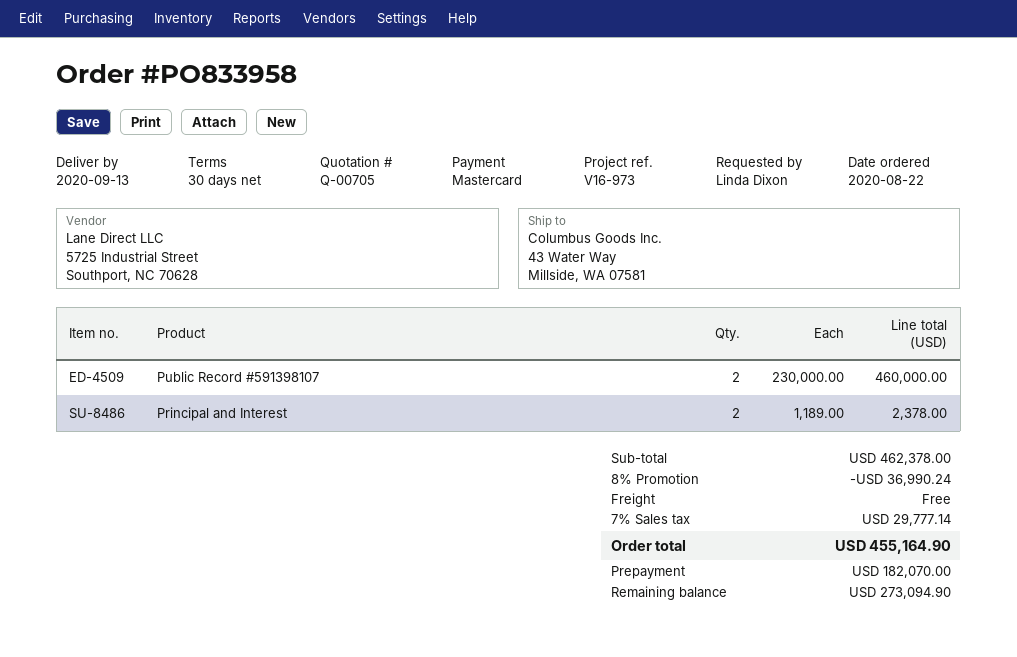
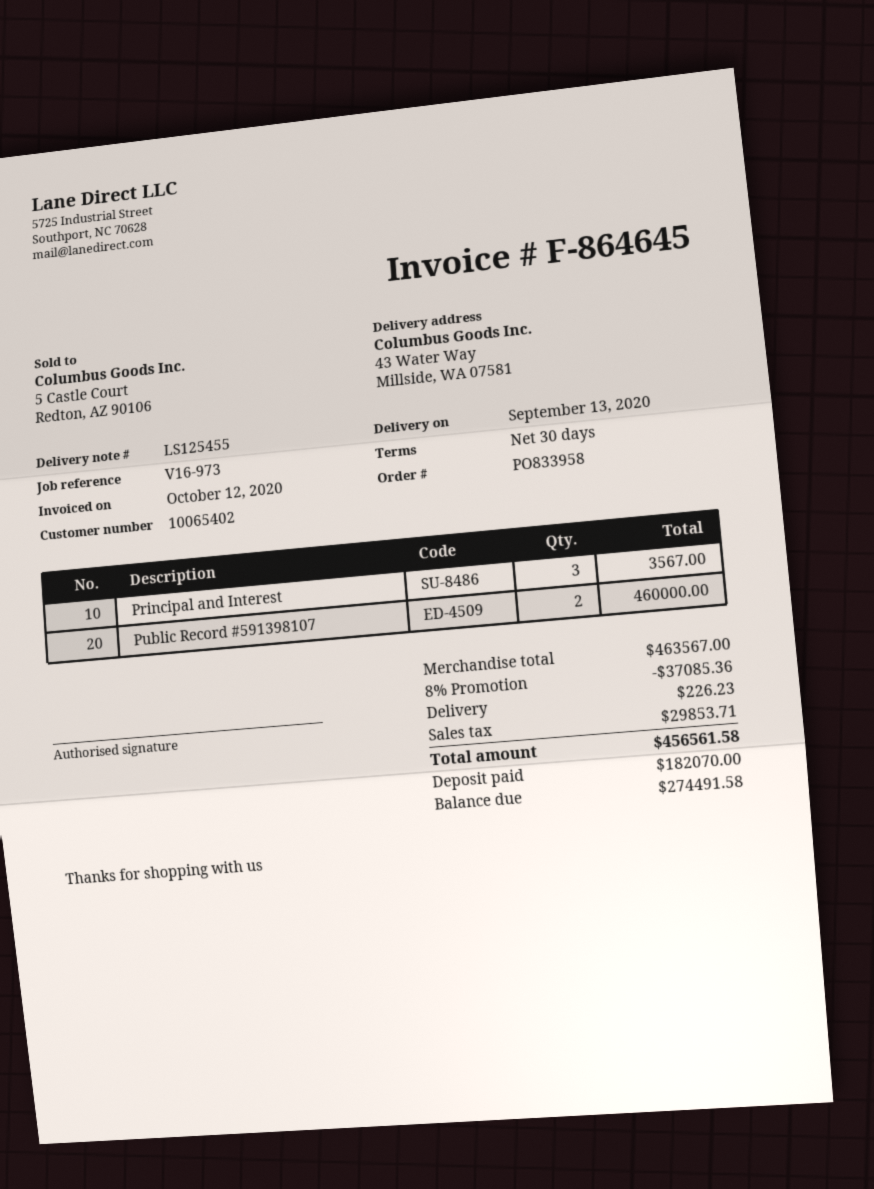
Principal and Interest: 2 for 2378.00 -> 3 for 3567.00
subtotal: 462378.00 -> 463567.00
discount: 8% = 36990.24 -> 8% = 37085.36
shipping: 0.00 -> 226.23
tax: 29777.14 -> 29853.71
total: 455164.90 -> 456561.58
balance: 273094.90 -> 274491.58

